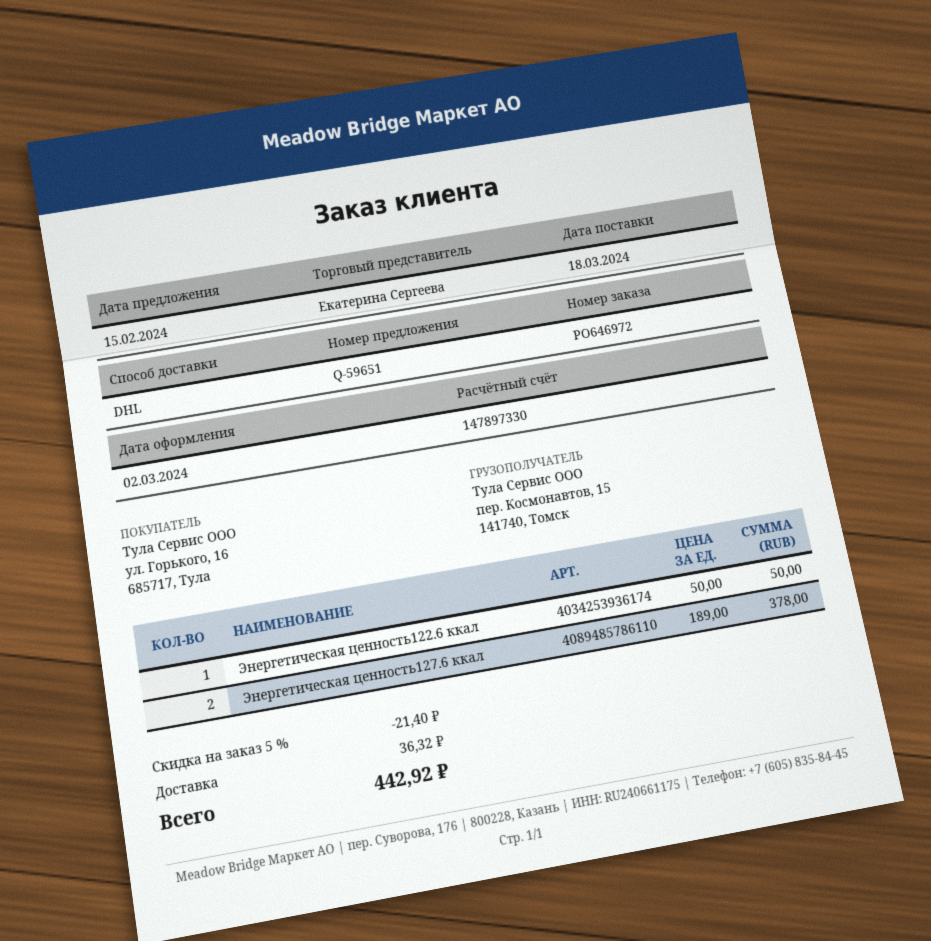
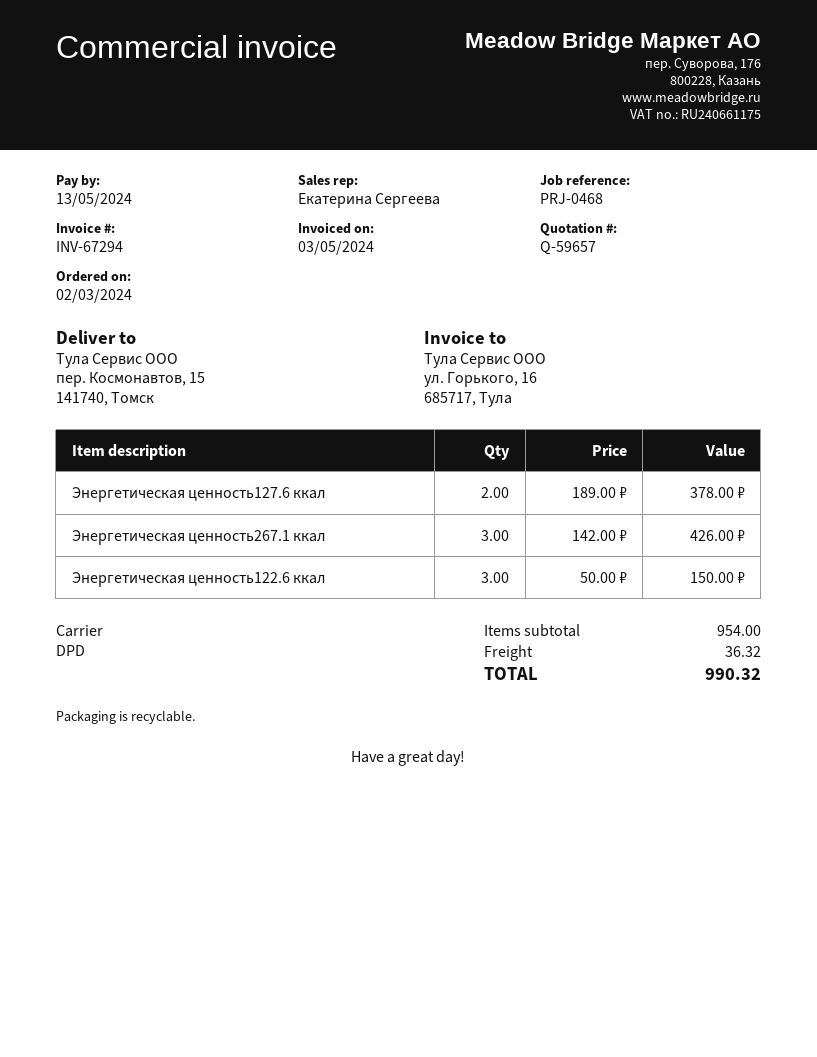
quote number: Q-59651 -> Q-59657
shipping method: DHL -> DPD
Энергетическая ценность122.6 ккал: 1 x 50.00 = 50.00 -> 3 x 50.00 = 150.00
Энергетическая ценность267.1 ккал: none -> 3 x 142.00 = 426.00
discount: 5% = 21.40 -> none
total: 442.92 -> 990.32

